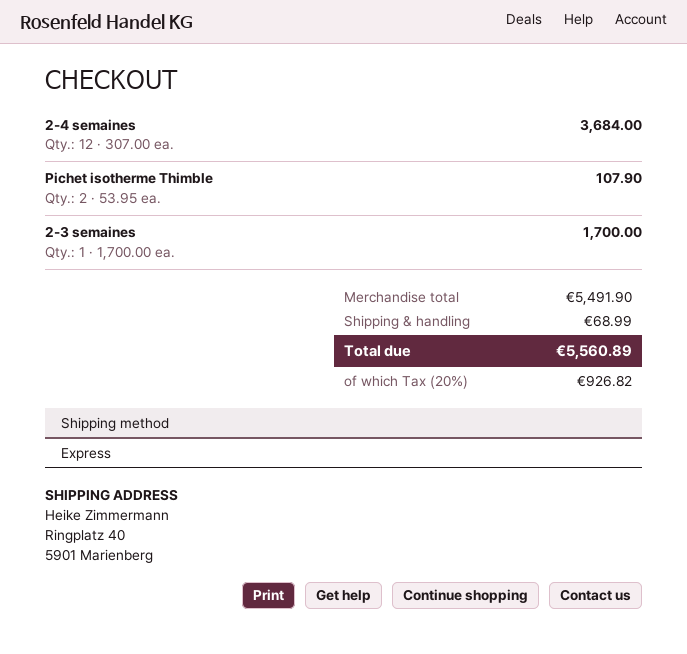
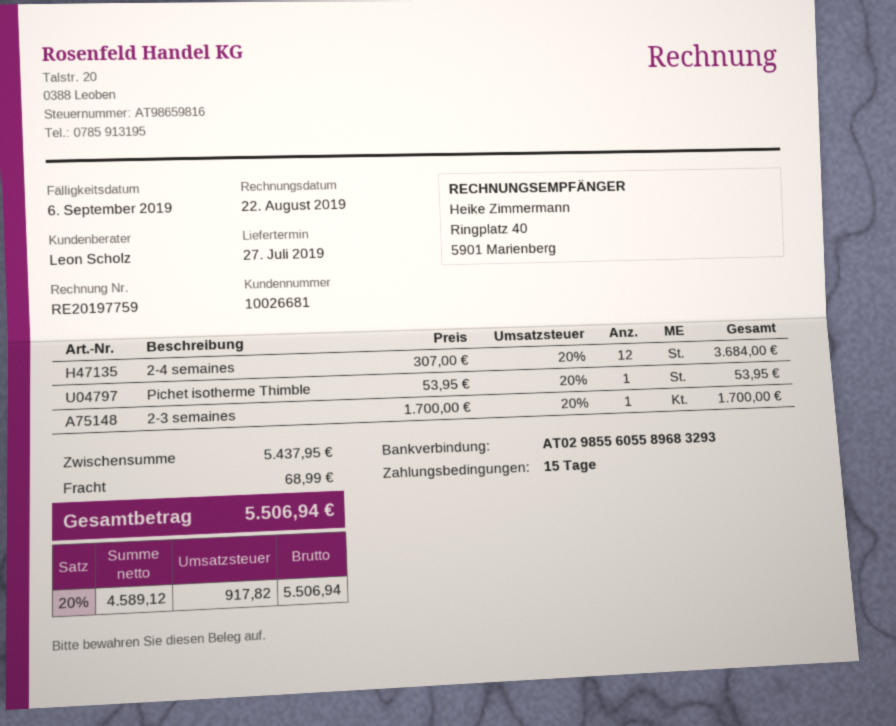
Pichet isotherme Thimble: 2 x 53.95 = 107.90 -> 1 x 53.95 = 53.95
subtotal: 5491.90 -> 5437.95
tax: 20% = 926.82 -> 20% = 917.82
total: 5560.89 -> 5506.94

